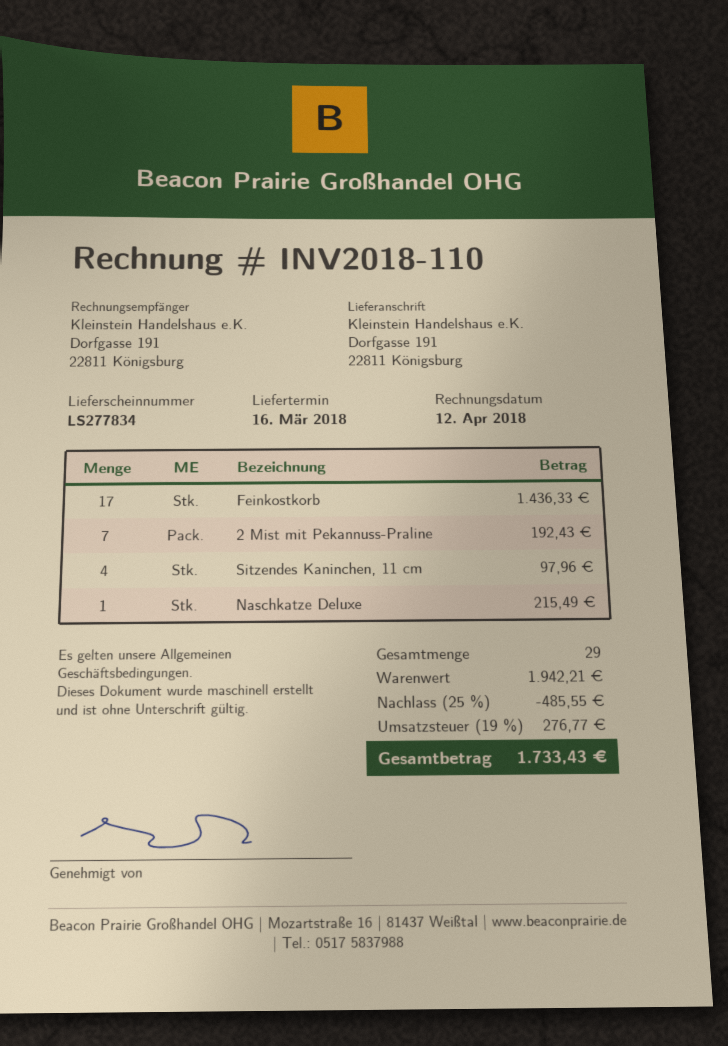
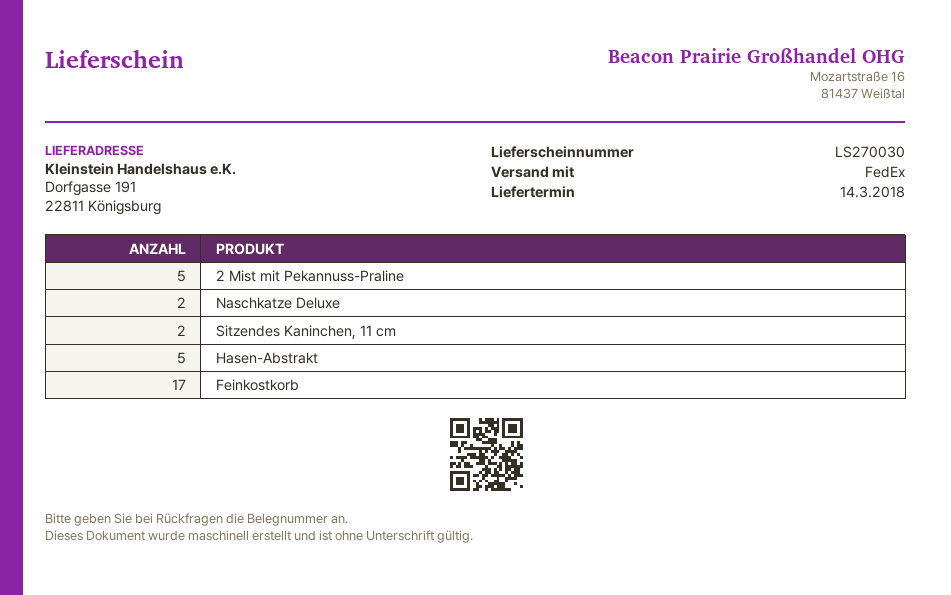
delivery note number: LS277834 -> LS270030
delivery date: 2018-03-16 -> 2018-03-14
2 Mist mit Pekannuss-Praline: 7 -> 5
Sitzendes Kaninchen, 11 cm: 4 -> 2
Naschkatze Deluxe: 1 -> 2
Hasen-Abstrakt: none -> 5

